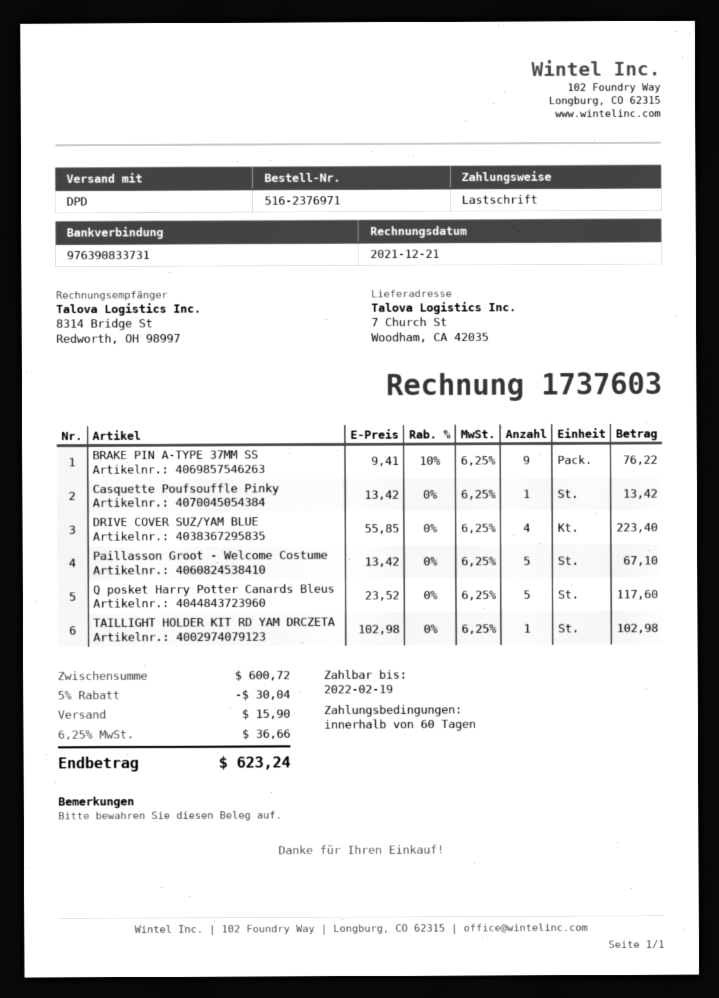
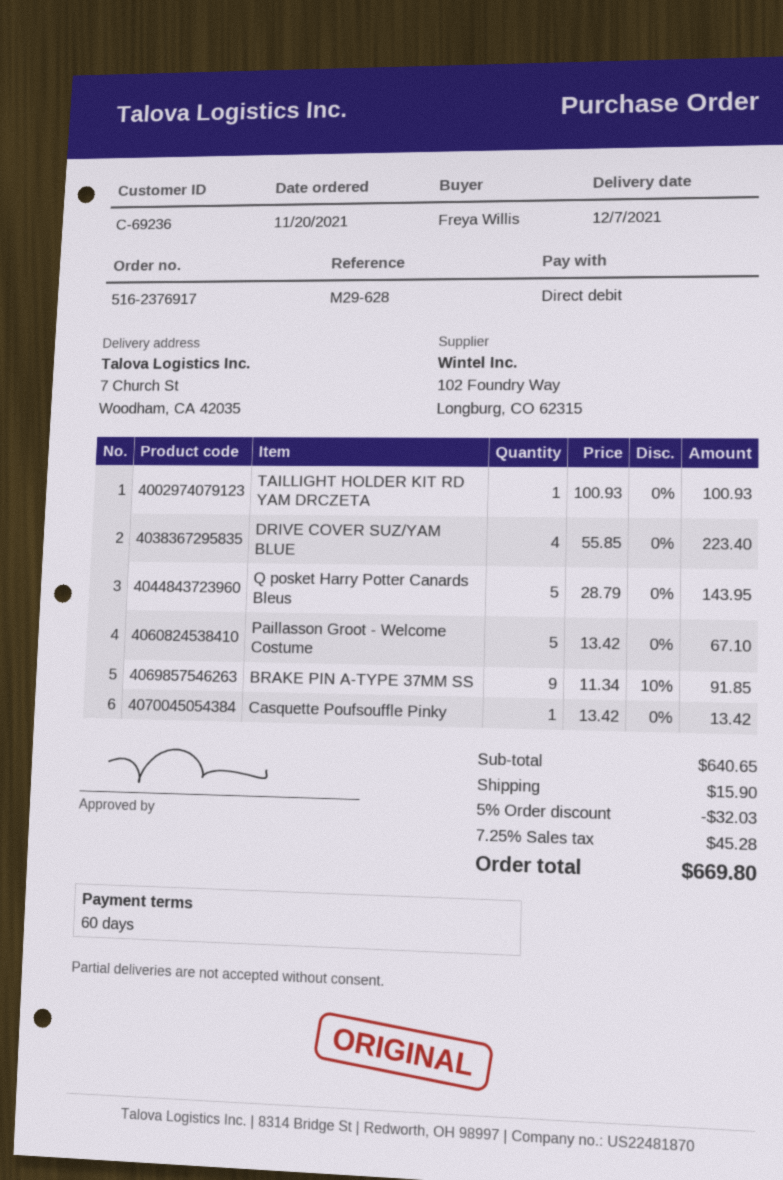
order number: 516-2376971 -> 516-2376917
BRAKE PIN A-TYPE 37MM SS: 9 x 9.41 - 10% = 76.22 -> 9 x 11.34 - 10% = 91.85
Q posket Harry Potter Canards Bleus: 5 x 23.52 = 117.60 -> 5 x 28.79 = 143.95
TAILLIGHT HOLDER KIT RD YAM DRCZETA: 1 x 102.98 = 102.98 -> 1 x 100.93 = 100.93
subtotal: 600.72 -> 640.65
discount: 5% = 30.04 -> 5% = 32.03
tax: 6.25% = 36.66 -> 7.25% = 45.28
total: 623.24 -> 669.80

